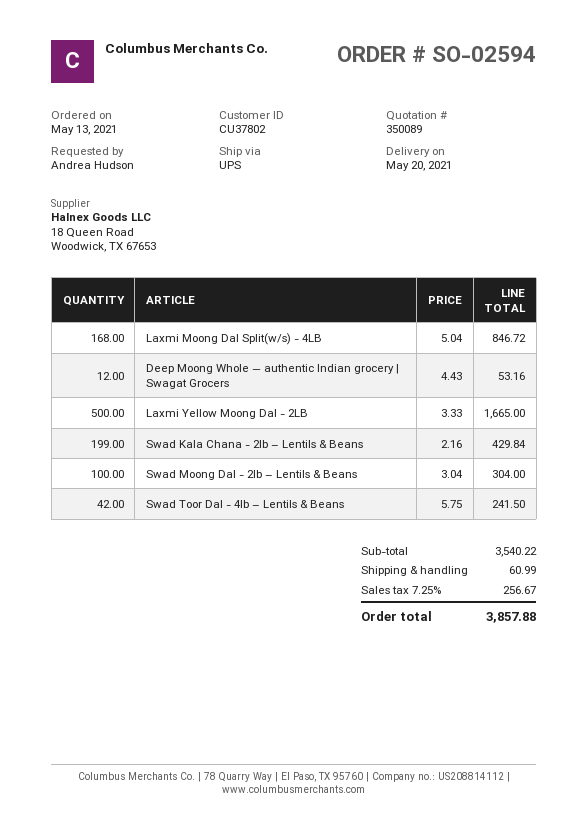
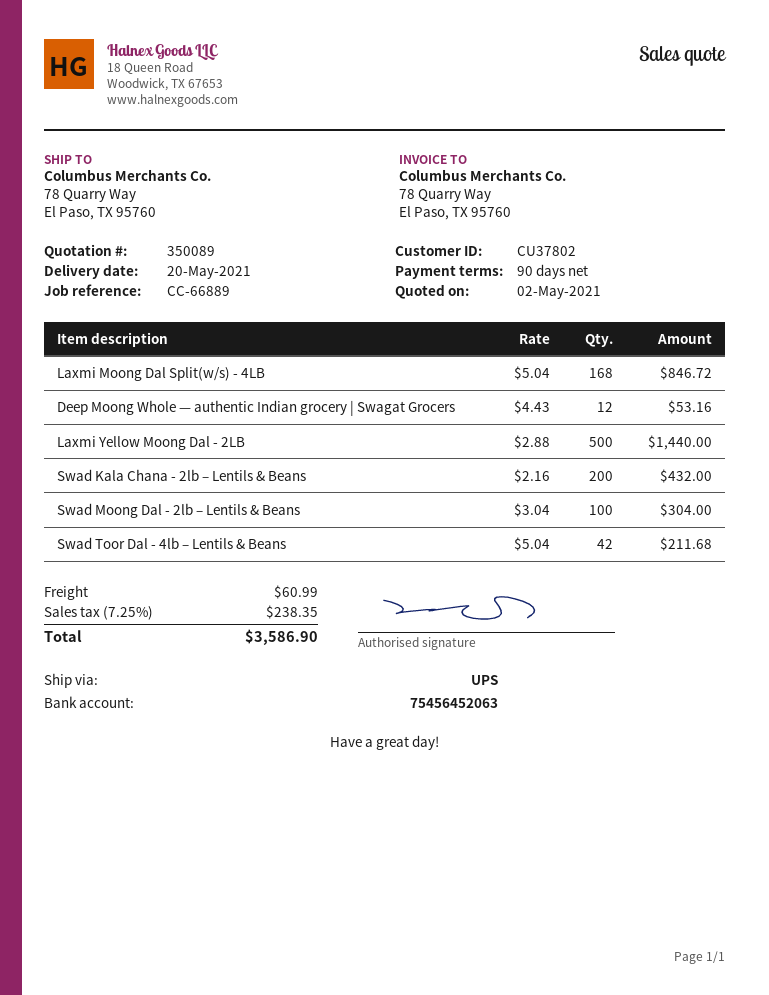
Laxmi Yellow Moong Dal - 2LB: 500 x 3.33 = 1665.00 -> 500 x 2.88 = 1440.00
Swad Kala Chana - 2lb – Lentils & Beans: 199 x 2.16 = 429.84 -> 200 x 2.16 = 432.00
Swad Toor Dal - 4lb – Lentils & Beans: 42 x 5.75 = 241.50 -> 42 x 5.04 = 211.68
tax: 7.25% = 256.67 -> 7.25% = 238.35
total: 3857.88 -> 3586.90

